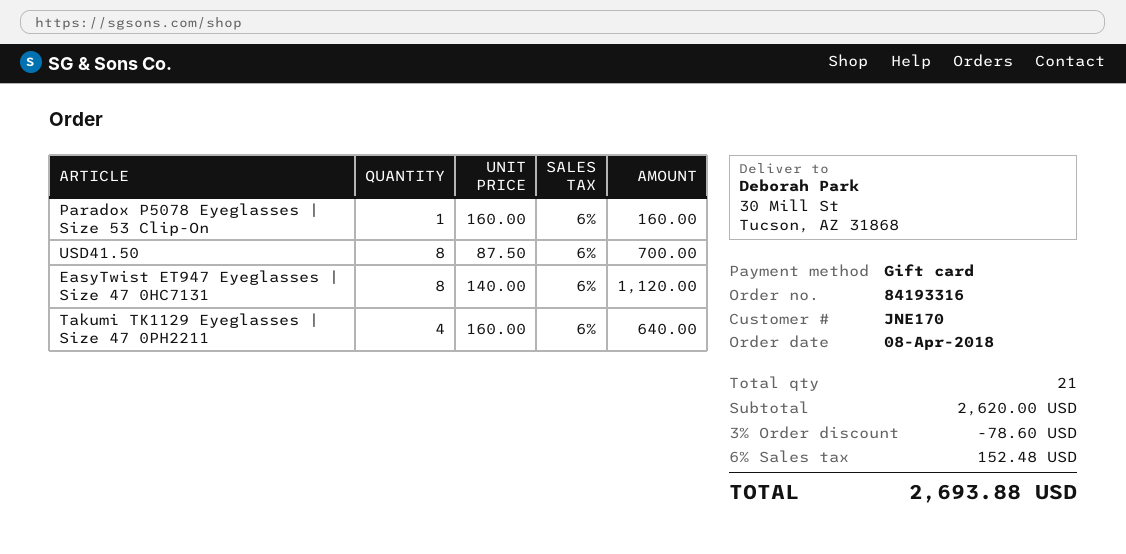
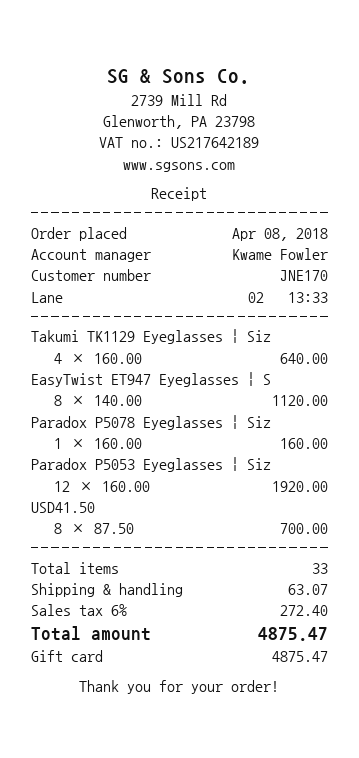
Paradox P5053 Eyeglasses | Siz: none -> 12 x 160.00 = 1920.00
total quantity: 21 -> 33
discount: 3% = 78.60 -> none
shipping: none -> 63.07
tax: 6% = 152.48 -> 6% = 272.40
total: 2693.88 -> 4875.47

